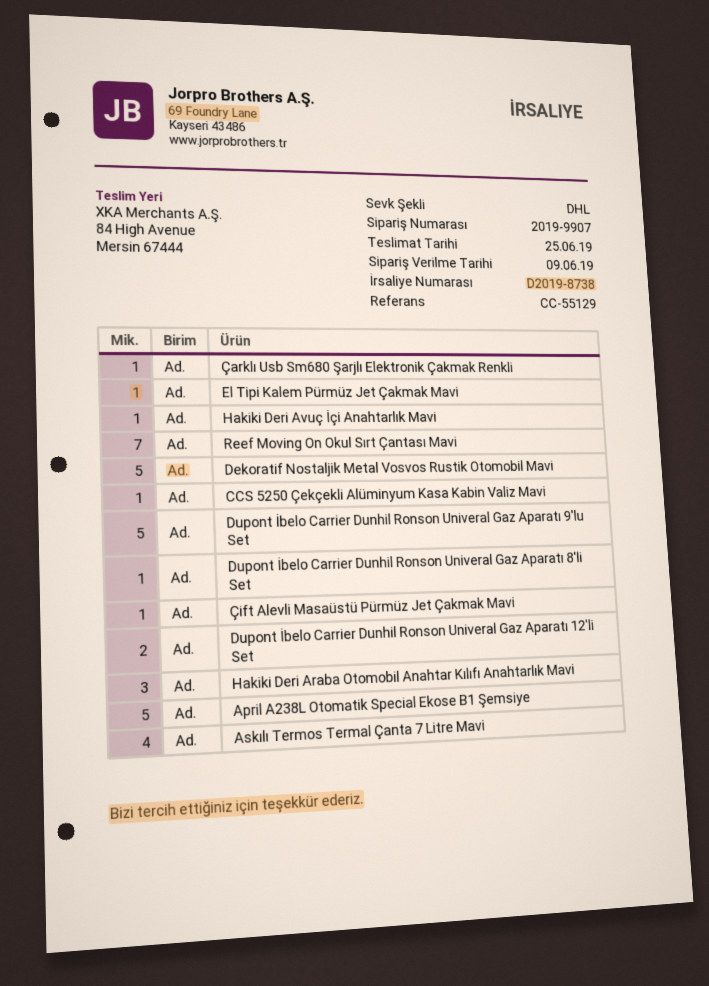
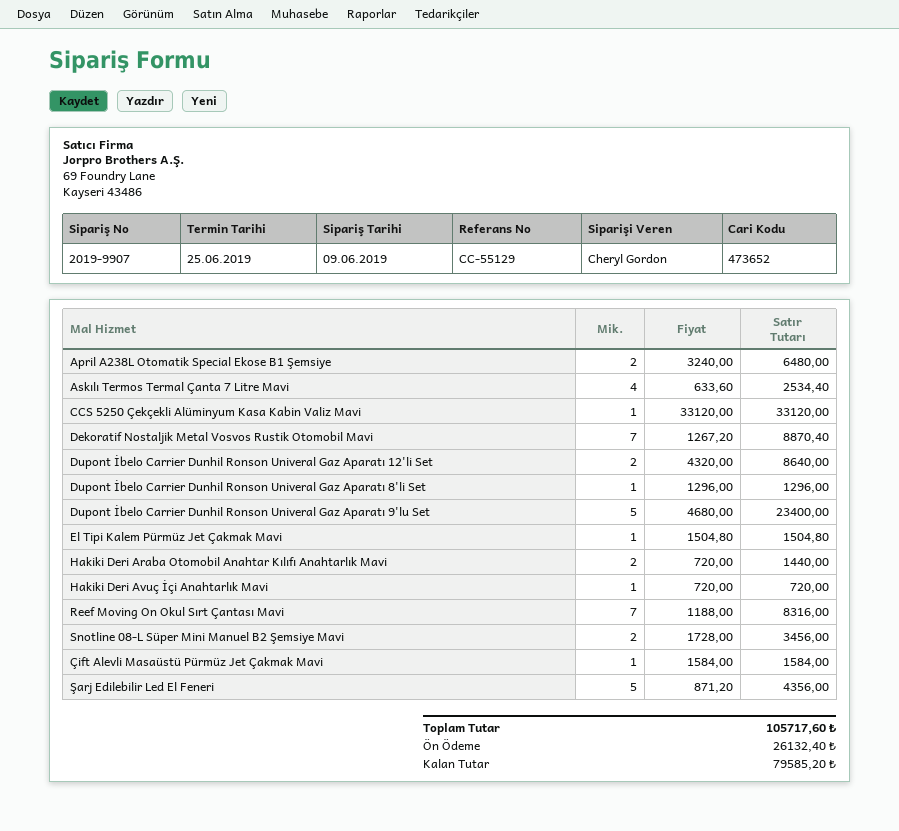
Çarklı Usb Sm680 Şarjlı Elektronik Çakmak Renkli: 1 -> none
Dekoratif Nostaljik Metal Vosvos Rustik Otomobil Mavi: 5 -> 7
Hakiki Deri Araba Otomobil Anahtar Kılıfı Anahtarlık Mavi: 3 -> 2
April A238L Otomatik Special Ekose B1 Şemsiye: 5 -> 2
Snotline 08-L Süper Mini Manuel B2 Şemsiye Mavi: none -> 2
Şarj Edilebilir Led El Feneri: none -> 5

